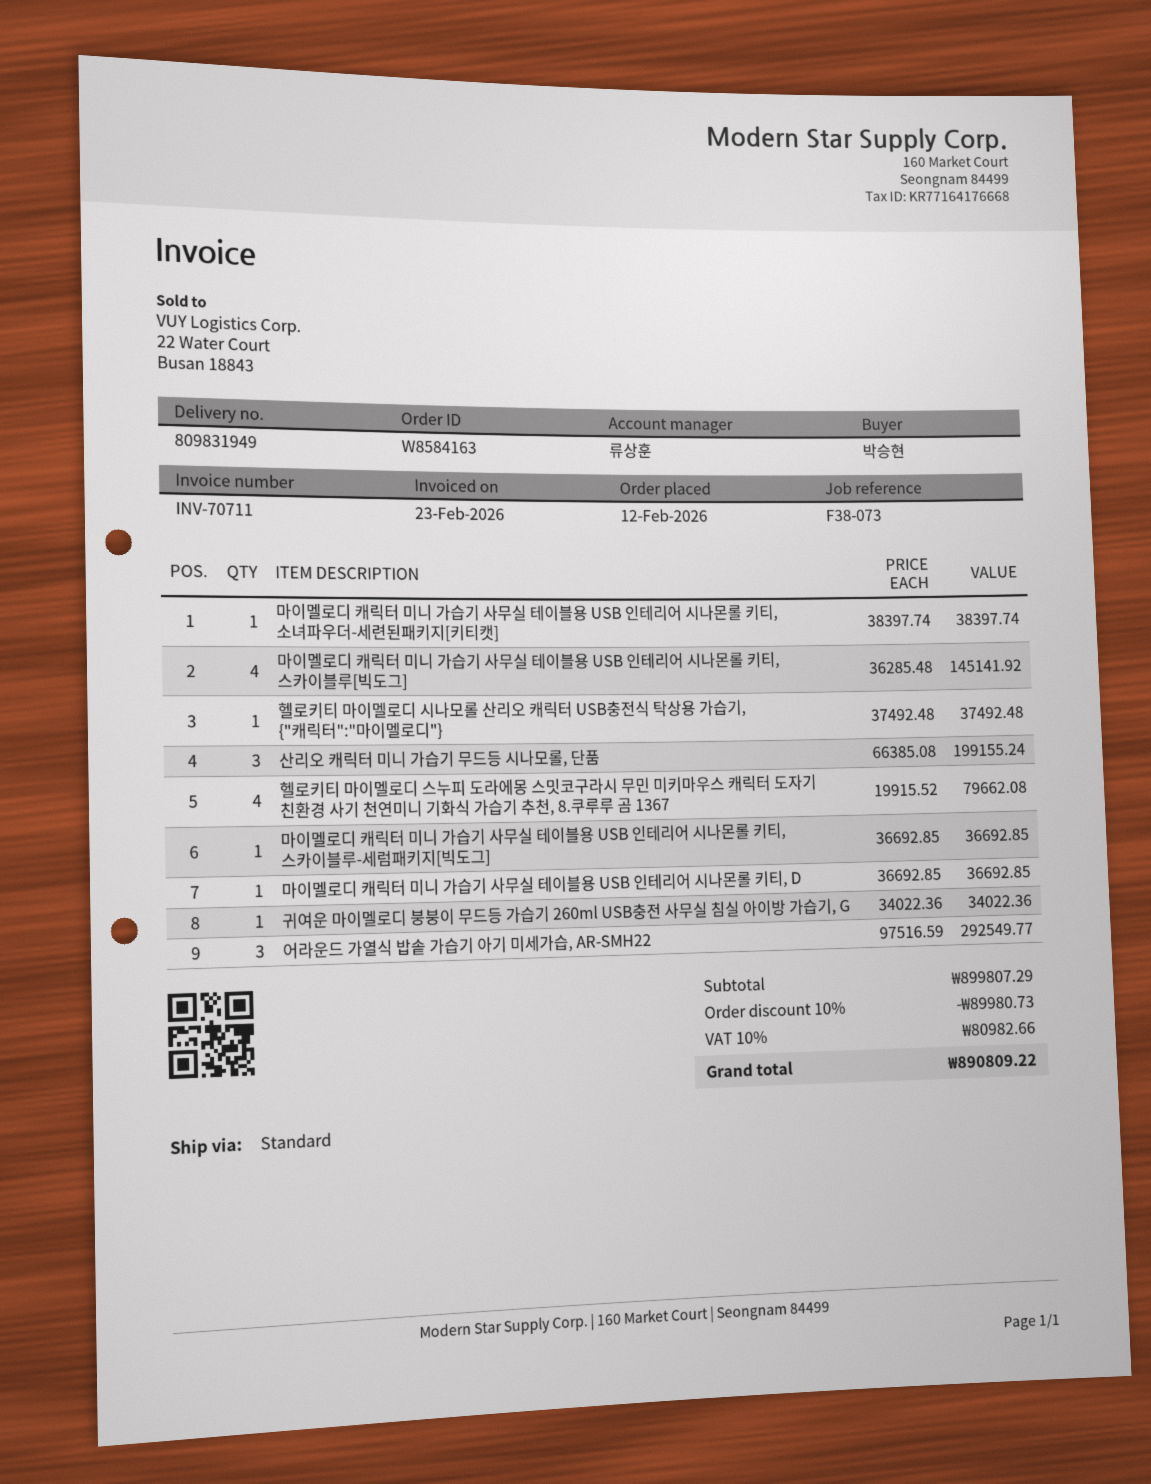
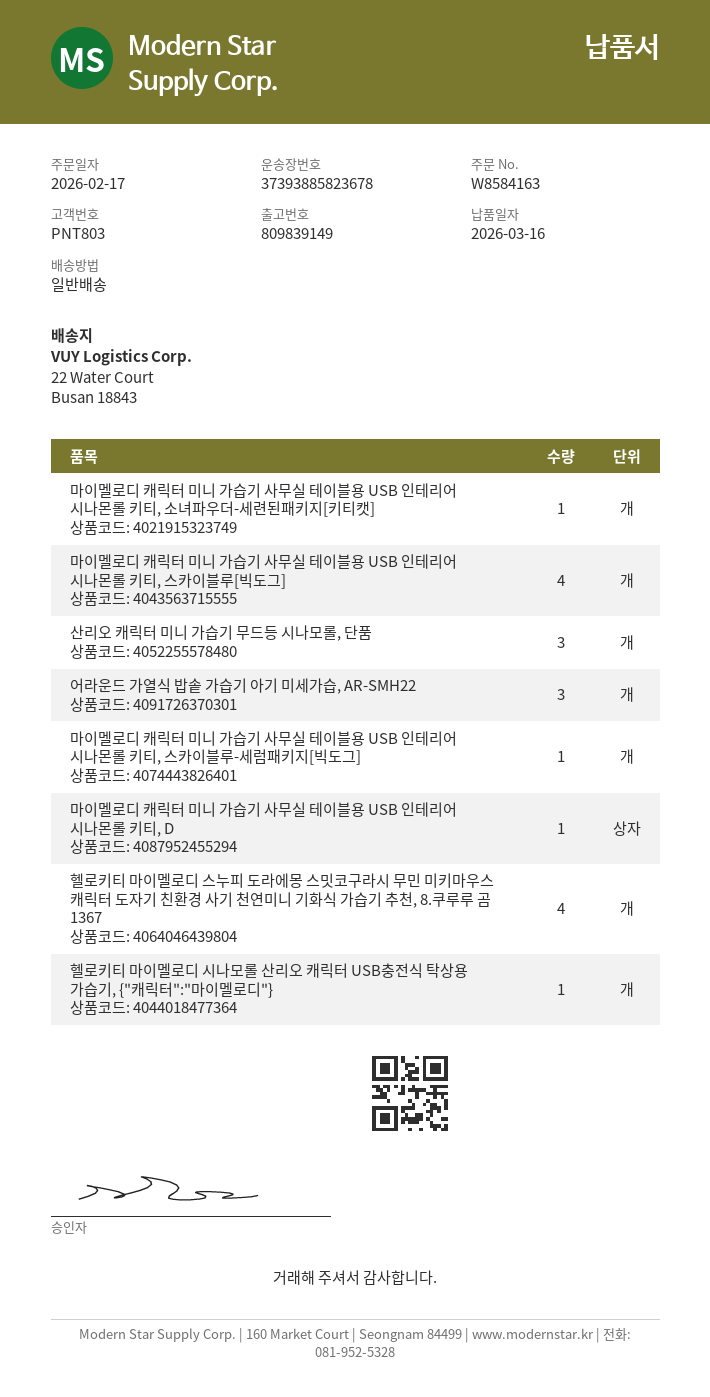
order date: 2026-02-12 -> 2026-02-17
delivery note number: 809831949 -> 809839149
귀여운 마이멜로디 붕붕이 무드등 가습기 260ml USB충전 사무실 침실 아이방 가습기, G: 1 -> none

